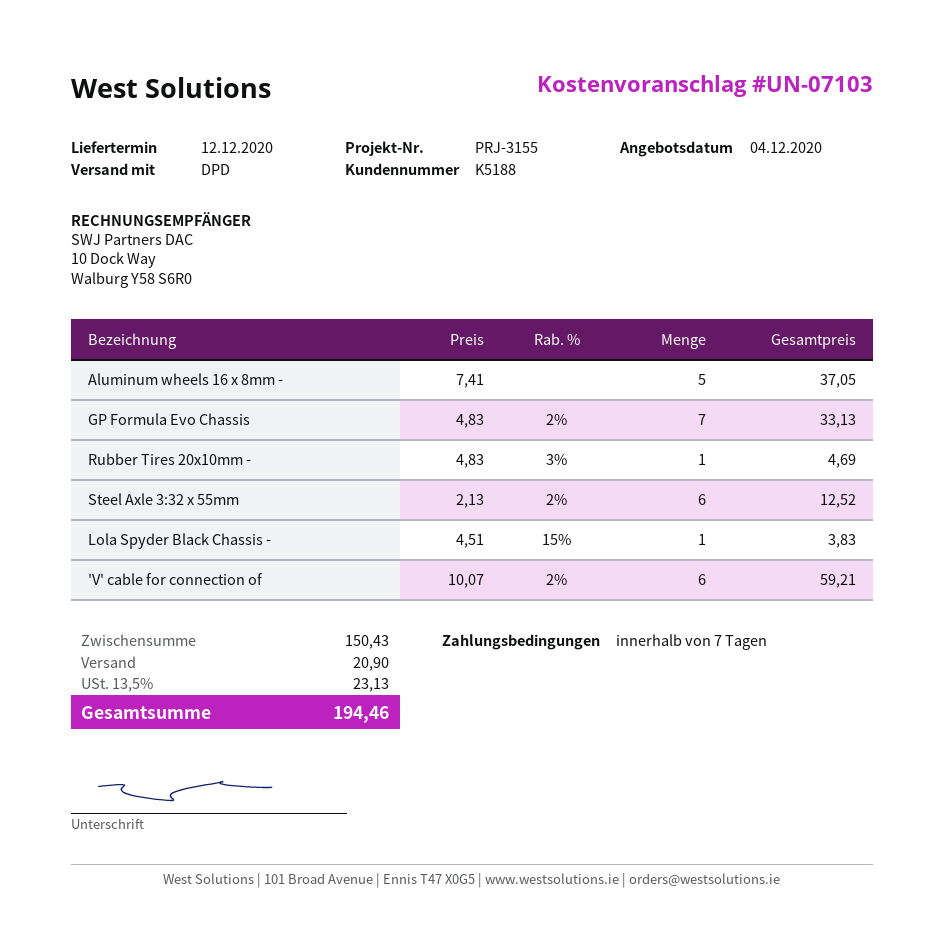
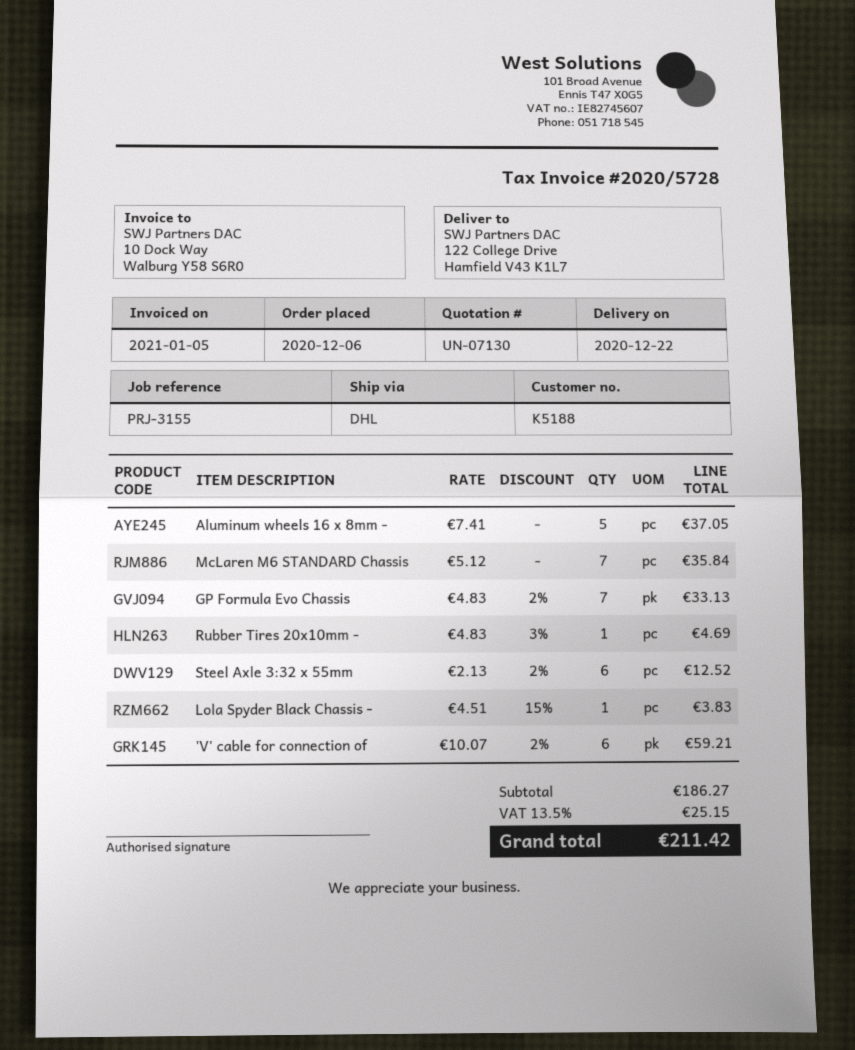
quote number: UN-07103 -> UN-07130
delivery date: 2020-12-12 -> 2020-12-22
shipping method: DPD -> DHL
McLaren M6 STANDARD Chassis: none -> 7 x 5.12 = 35.84
subtotal: 150.43 -> 186.27
shipping: 20.90 -> none
tax: 13.5% = 23.13 -> 13.5% = 25.15
total: 194.46 -> 211.42

